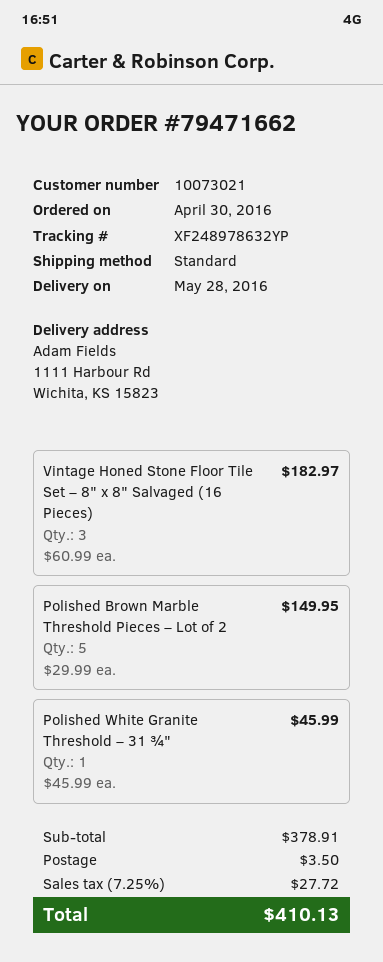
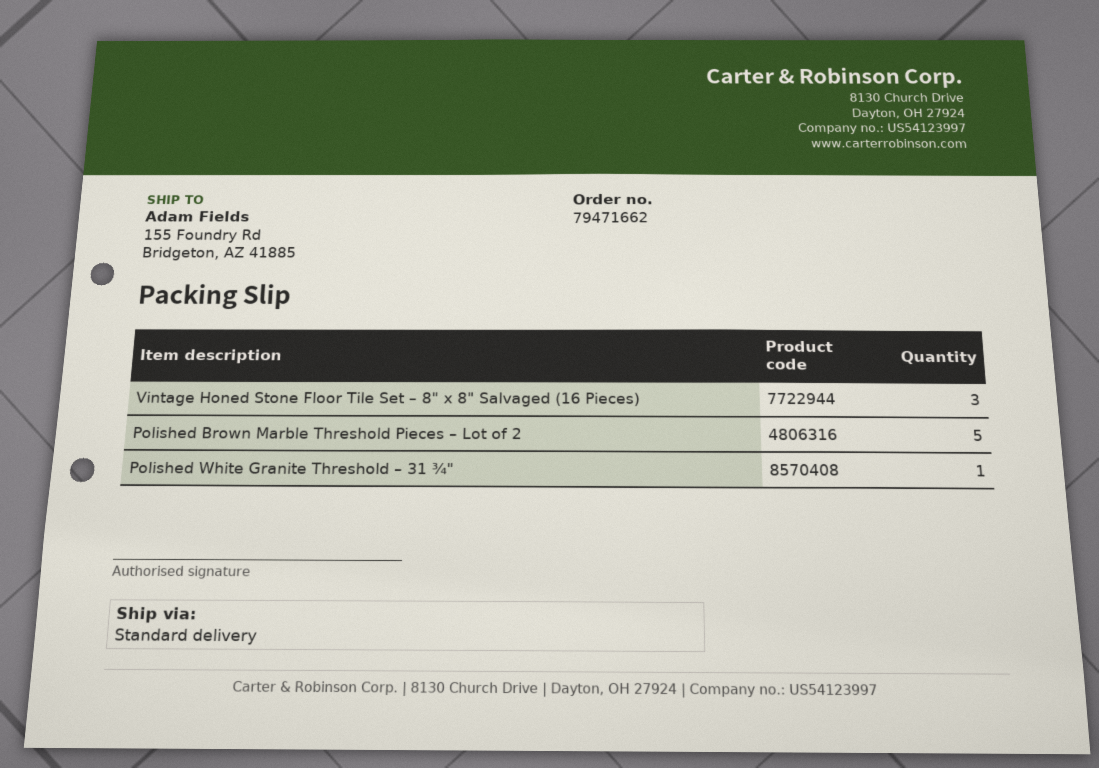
ship to: 1111 Harbour Rd, Wichita, KS 15823 -> 155 Foundry Rd, Bridgeton, AZ 41885

